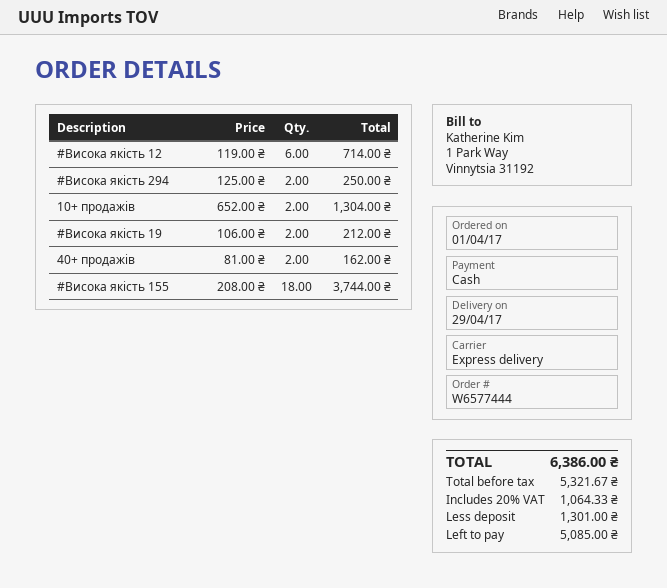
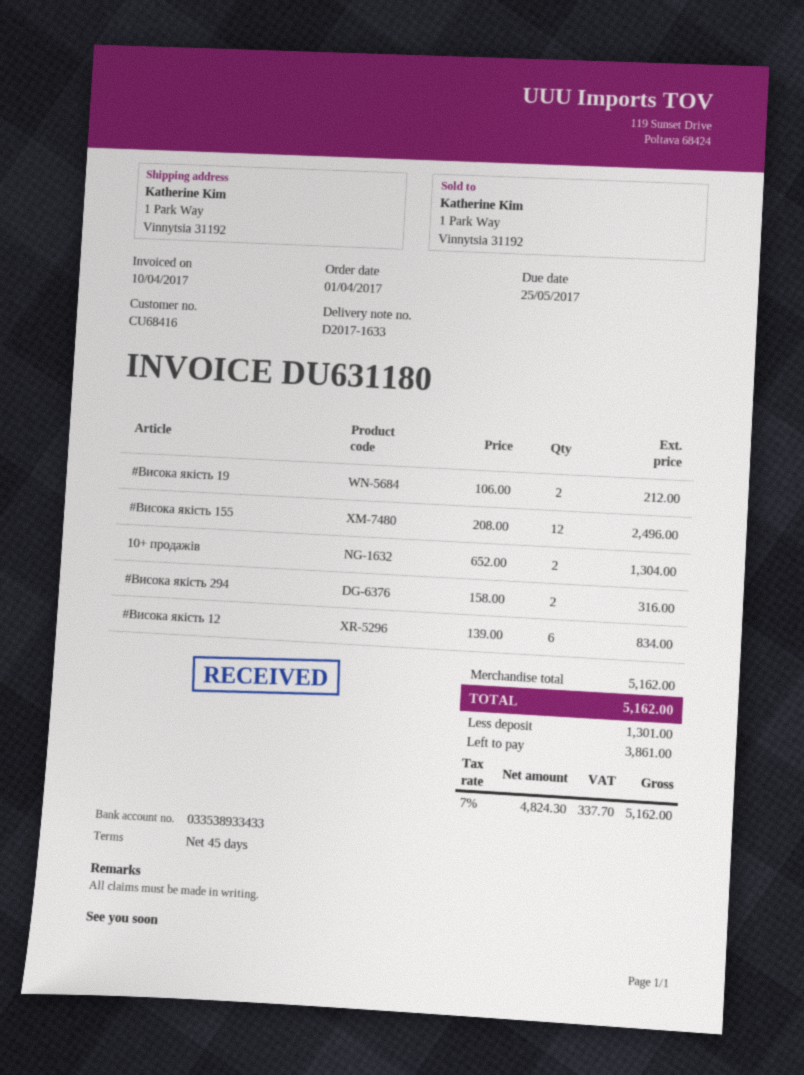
#Висока якість 12: 6 x 119.00 = 714.00 -> 6 x 139.00 = 834.00
#Висока якість 294: 2 x 125.00 = 250.00 -> 2 x 158.00 = 316.00
40+ продажів: 2 x 81.00 = 162.00 -> none
#Висока якість 155: 18 x 208.00 = 3744.00 -> 12 x 208.00 = 2496.00
net: 5321.67 -> 4824.30
tax: 20% = 1064.33 -> 7% = 337.70
total: 6386.00 -> 5162.00
balance: 5085.00 -> 3861.00

